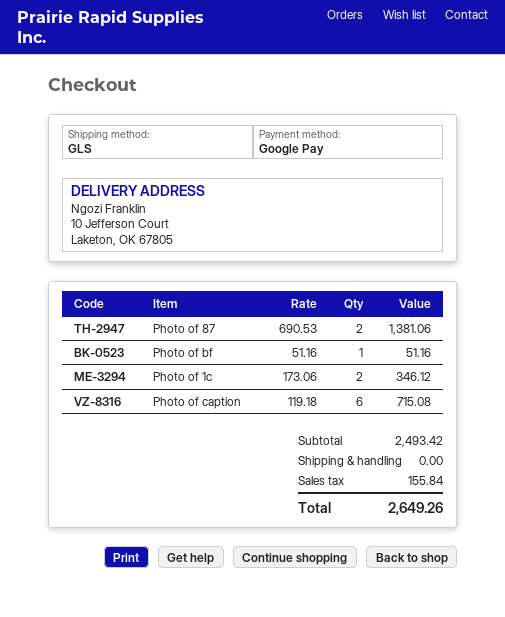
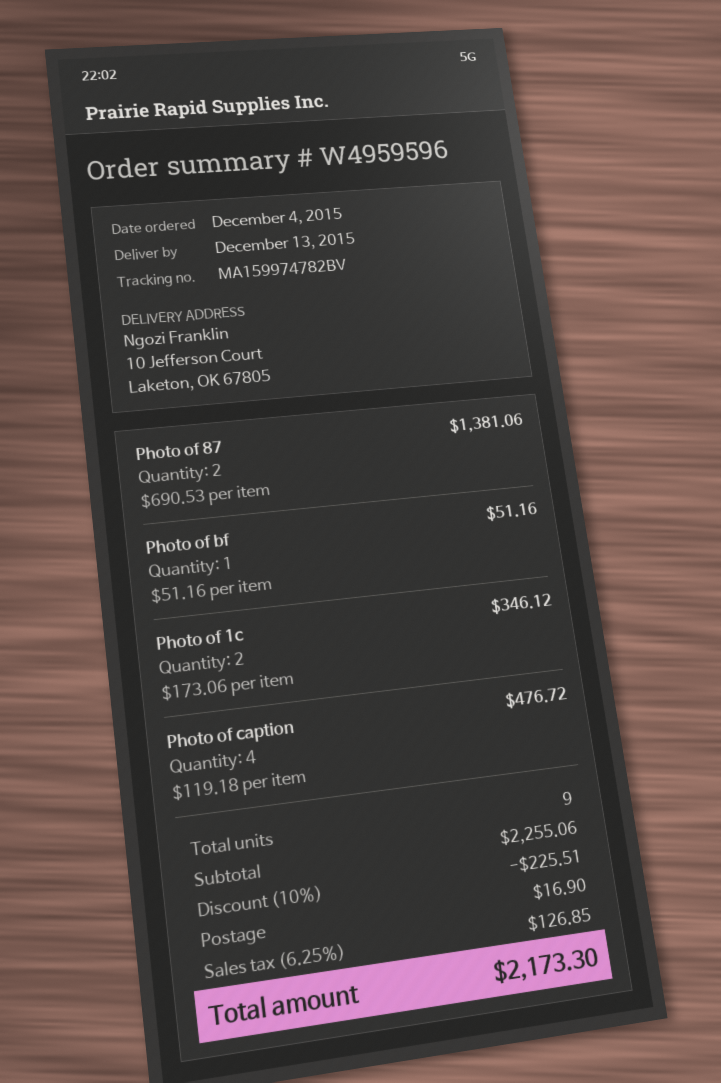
Photo of caption: 6 x 119.18 = 715.08 -> 4 x 119.18 = 476.72
subtotal: 2493.42 -> 2255.06
discount: none -> 10% = 225.51
shipping: 0.00 -> 16.90
tax: 155.84 -> 126.85
total: 2649.26 -> 2173.30

